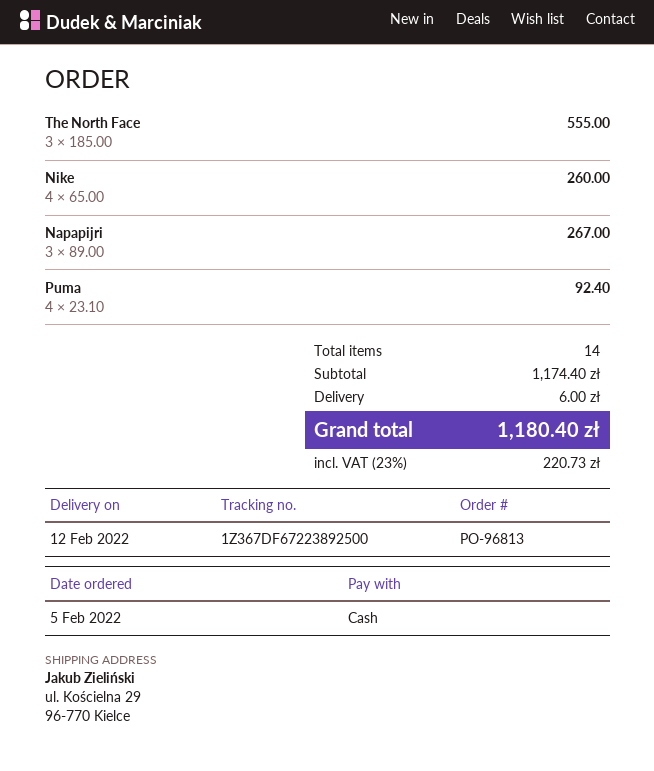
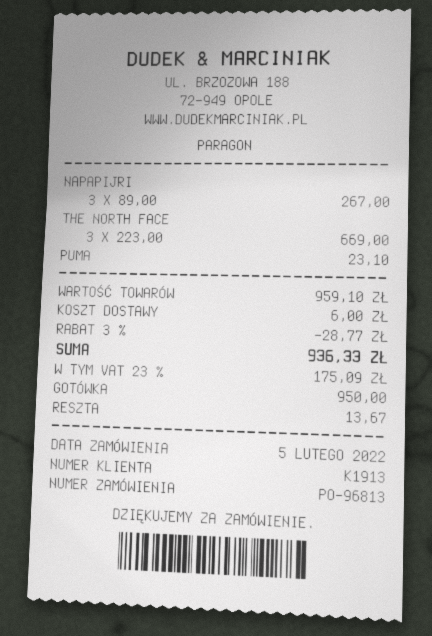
The North Face: 3 x 185.00 = 555.00 -> 3 x 223.00 = 669.00
Nike: 4 x 65.00 = 260.00 -> none
Puma: 4 x 23.10 = 92.40 -> 1 x 23.10 = 23.10
subtotal: 1174.40 -> 959.10
discount: none -> 3% = 28.77
tax: 23% = 220.73 -> 23% = 175.09
total: 1180.40 -> 936.33

